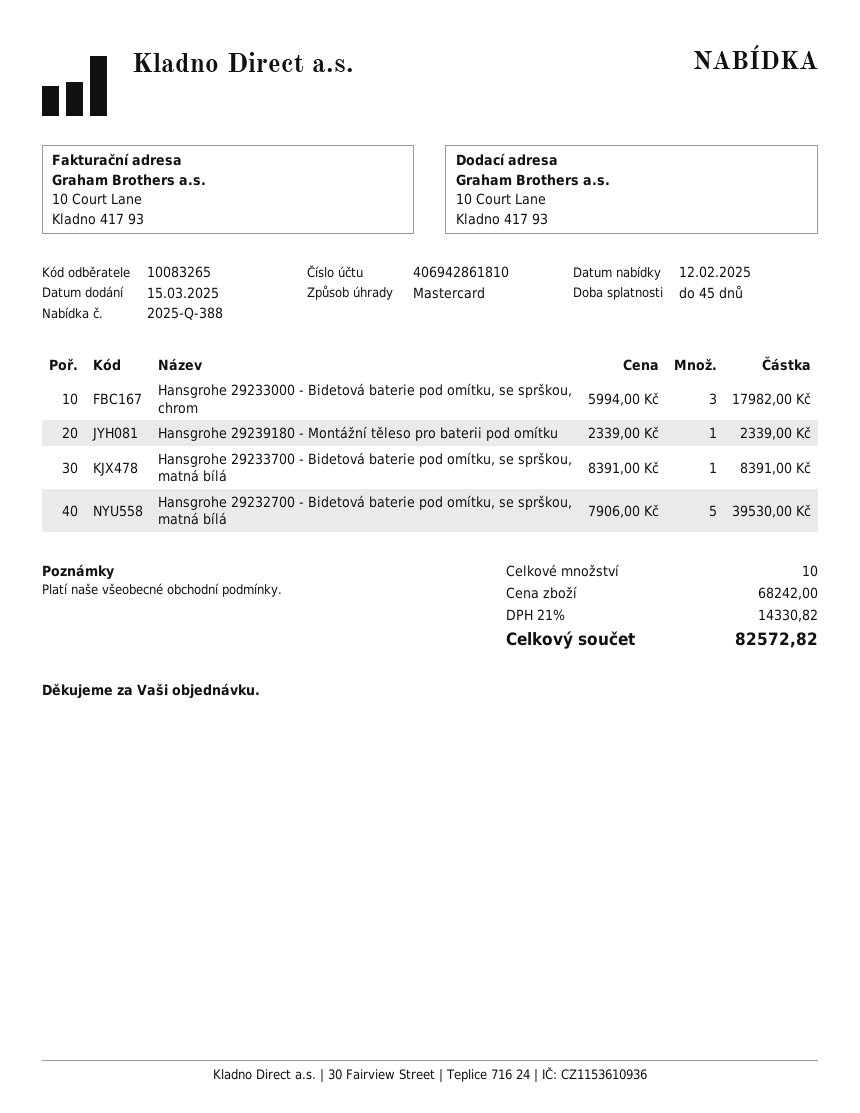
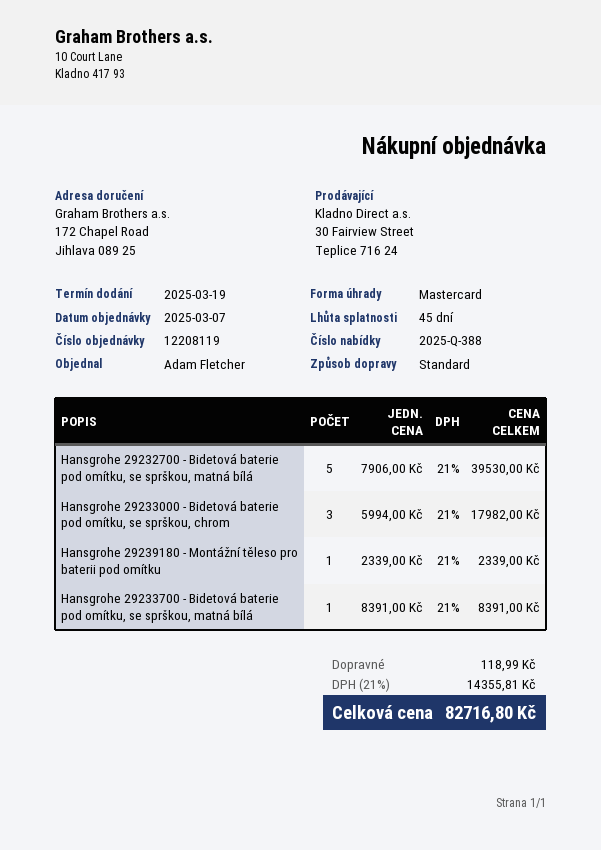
delivery date: 2025-03-15 -> 2025-03-19
ship to: 10 Court Lane, Kladno 417 93 -> 172 Chapel Road, Jihlava 089 25
shipping: none -> 118.99
tax: 21% = 14330.82 -> 21% = 14355.81
total: 82572.82 -> 82716.80

